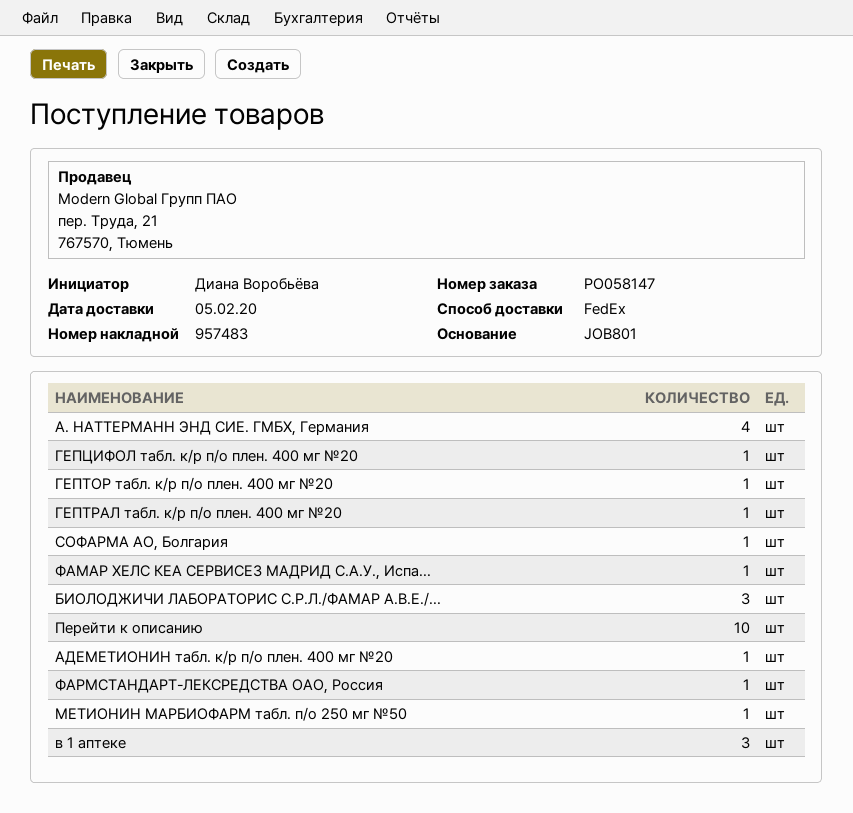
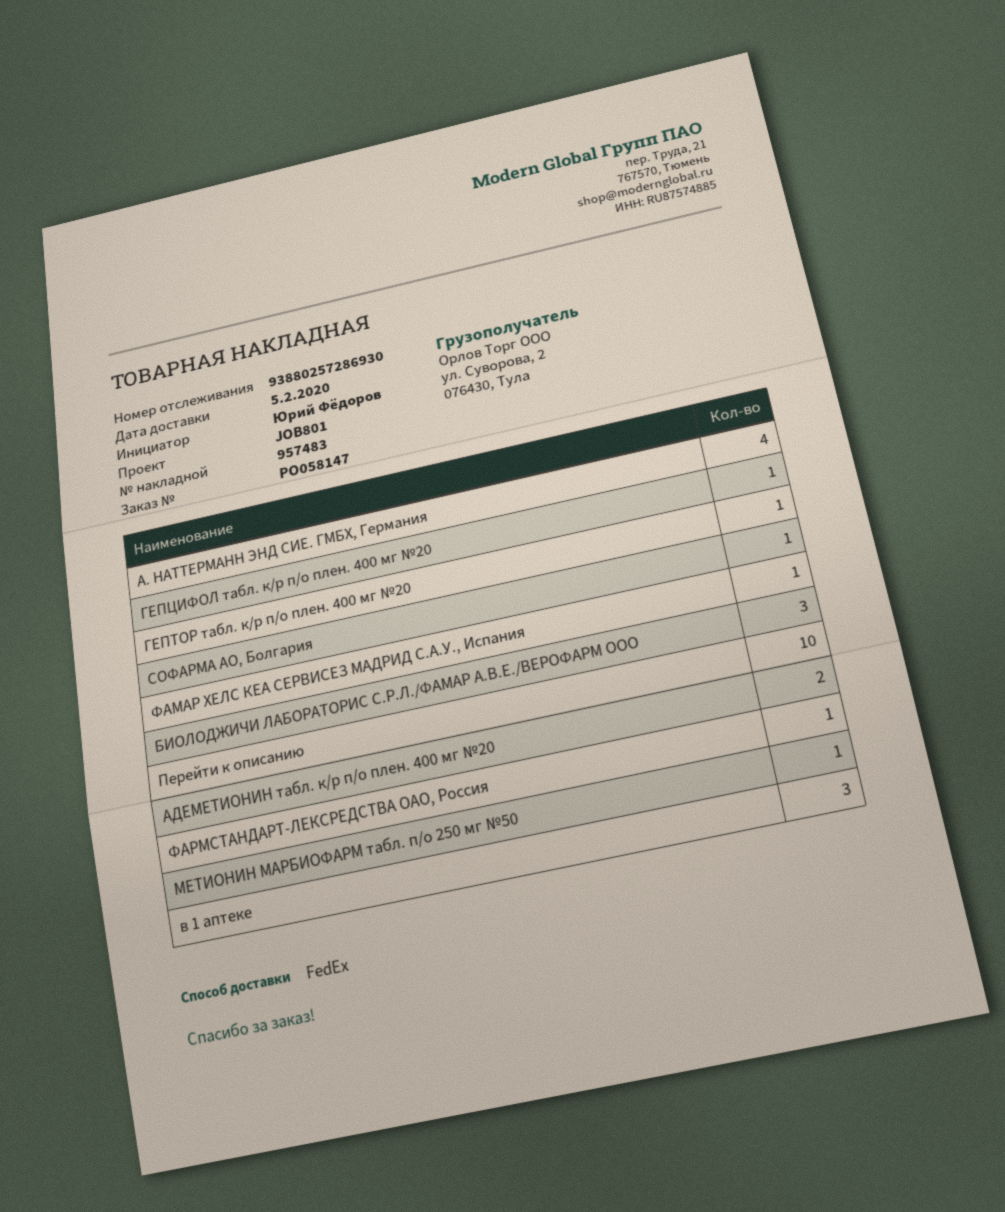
ordered by: Диана Воробьёва -> Юрий Фёдоров
ГЕПТРАЛ табл. к/р п/о плен. 400 мг №20: 1 -> none
АДЕМЕТИОНИН табл. к/р п/о плен. 400 мг №20: 1 -> 2

